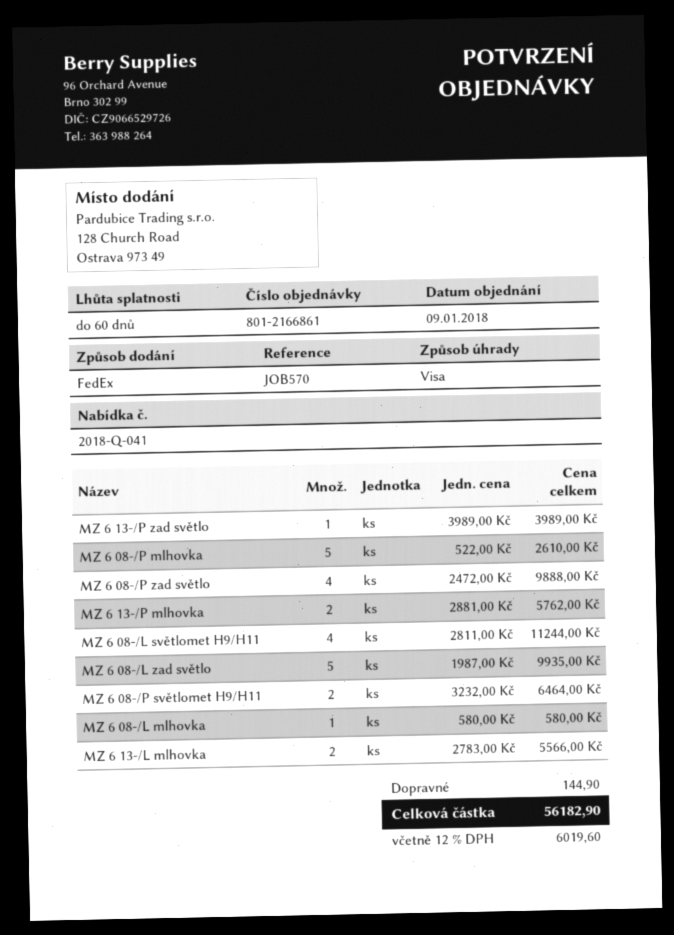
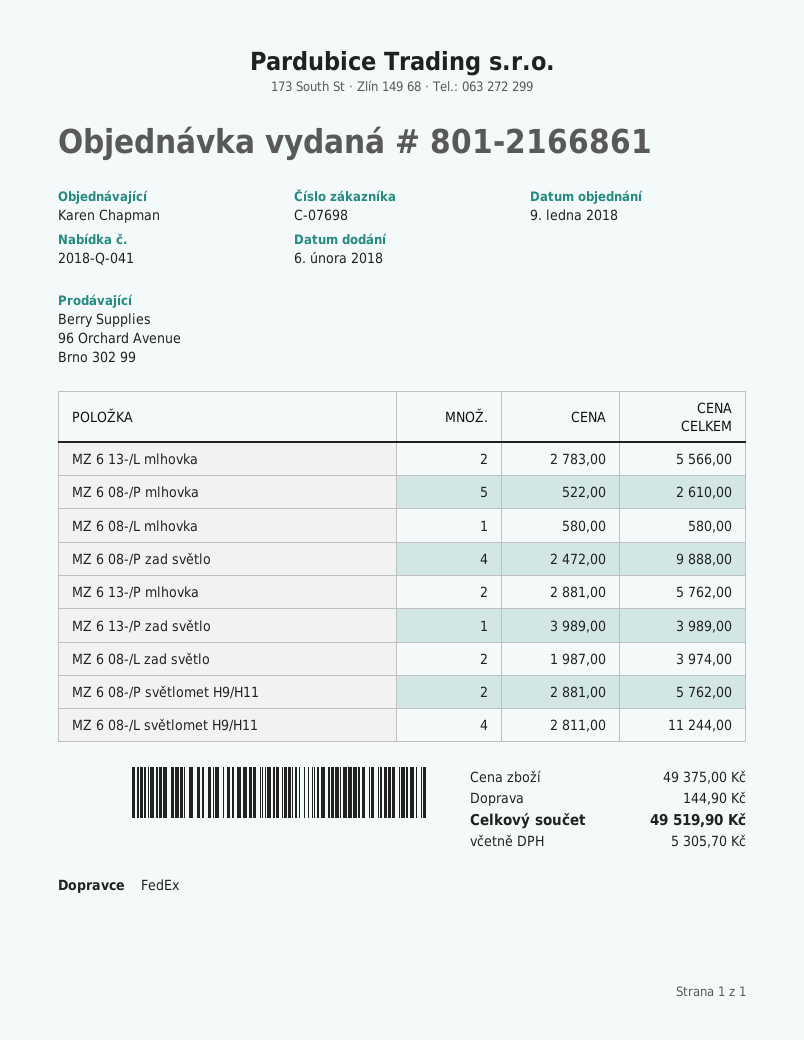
MZ 6 08-/L zad světlo: 5 x 1987.00 = 9935.00 -> 2 x 1987.00 = 3974.00
MZ 6 08-/P světlomet H9/H11: 2 x 3232.00 = 6464.00 -> 2 x 2881.00 = 5762.00
tax: 6019.60 -> 5305.70
total: 56182.90 -> 49519.90

